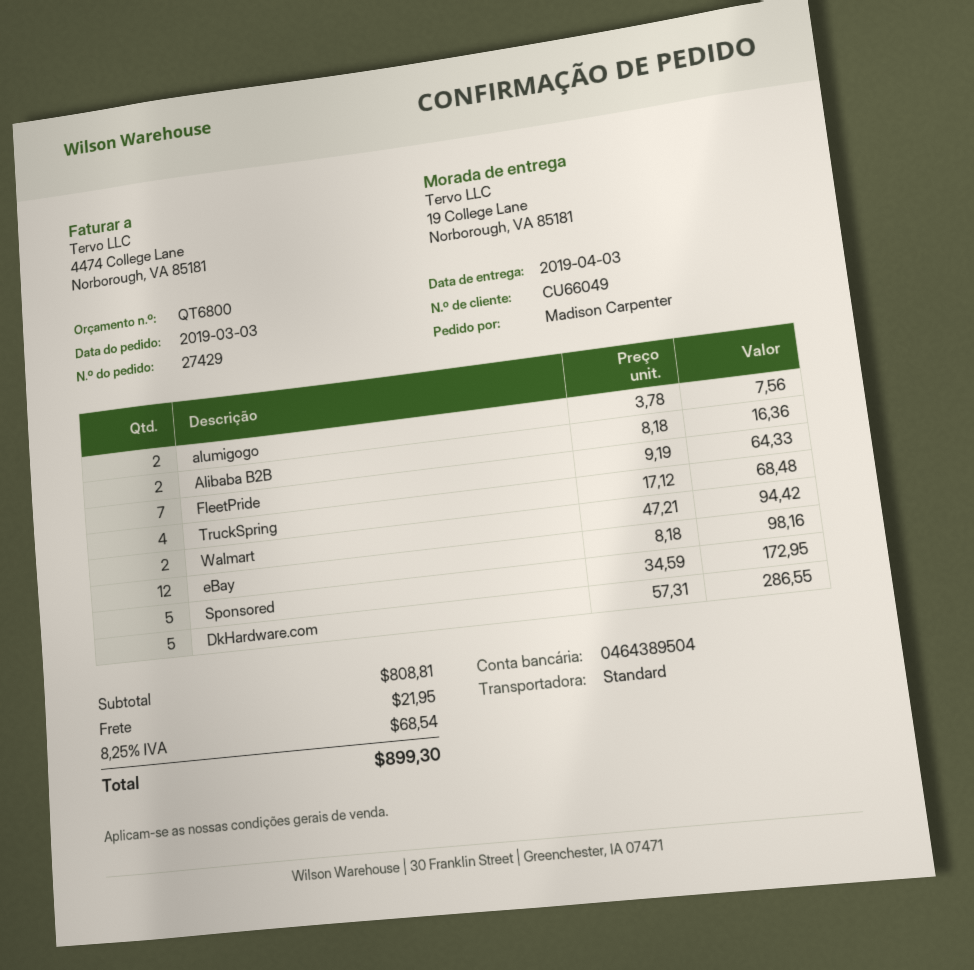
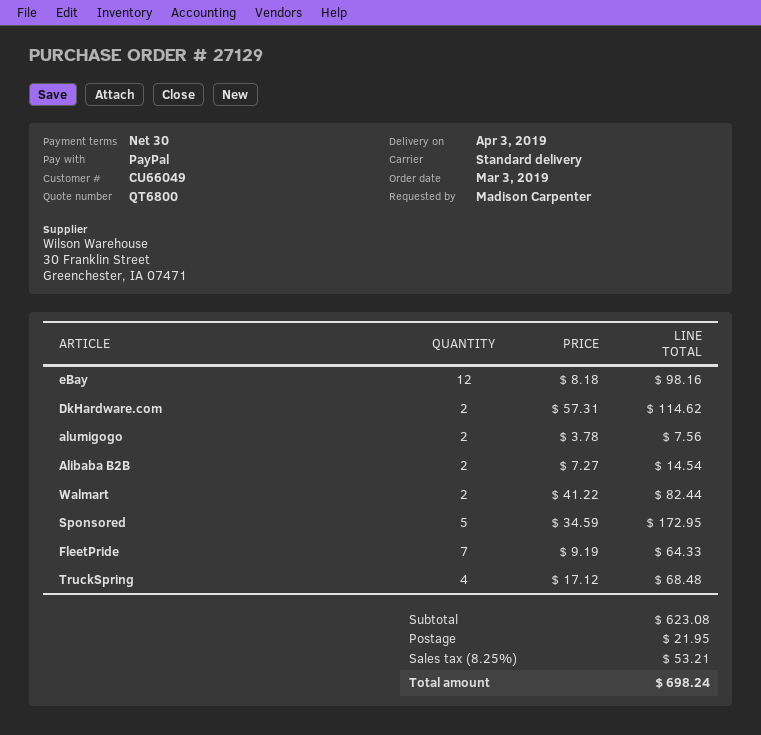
order number: 27429 -> 27129
Alibaba B2B: 2 x 8.18 = 16.36 -> 2 x 7.27 = 14.54
Walmart: 2 x 47.21 = 94.42 -> 2 x 41.22 = 82.44
DkHardware.com: 5 x 57.31 = 286.55 -> 2 x 57.31 = 114.62
subtotal: 808.81 -> 623.08
tax: 8.25% = 68.54 -> 8.25% = 53.21
total: 899.30 -> 698.24

